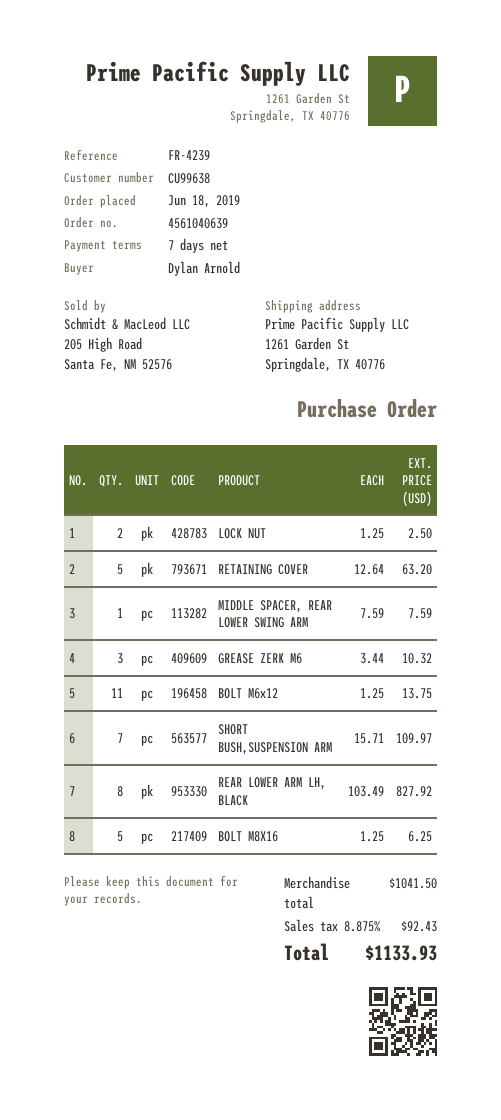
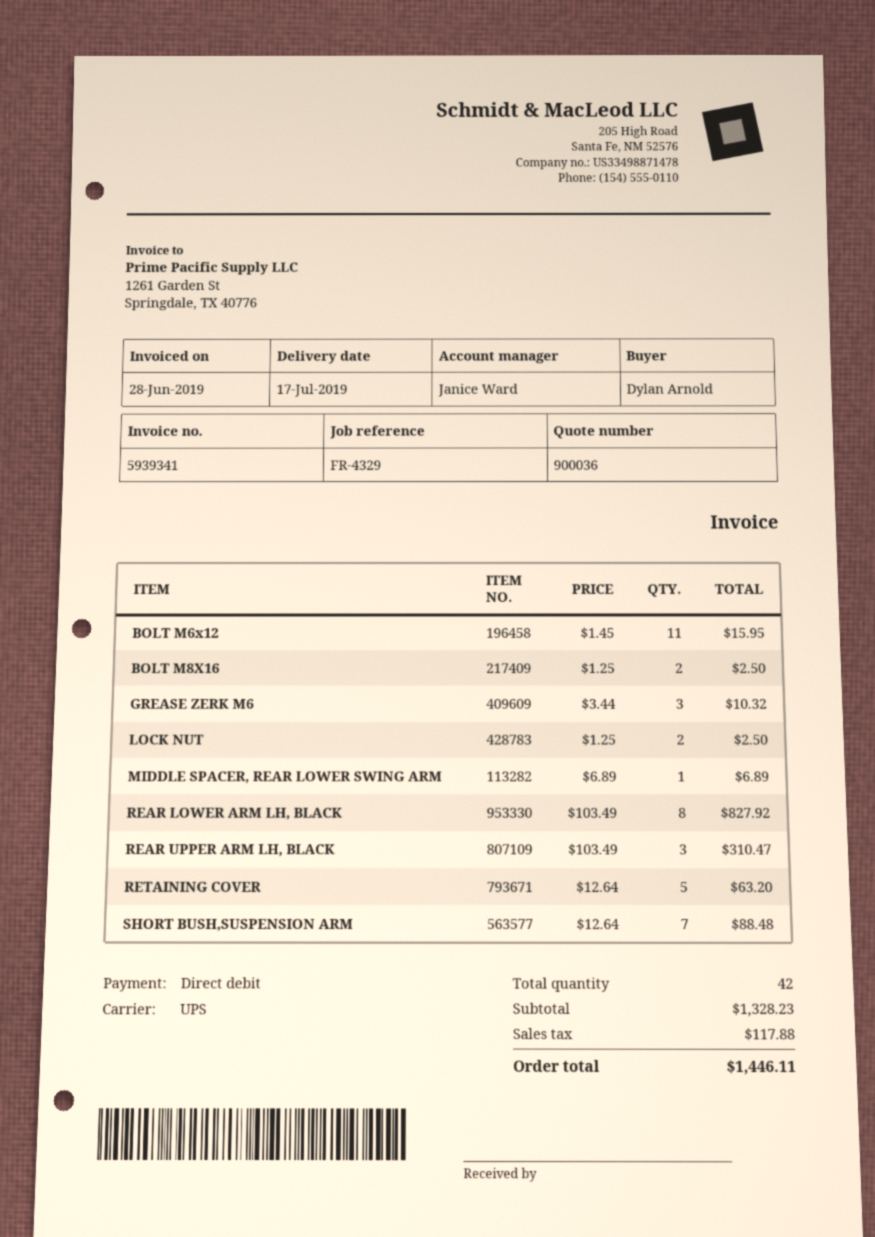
reference: FR-4239 -> FR-4329
MIDDLE SPACER, REAR LOWER SWING ARM: 1 x 7.59 = 7.59 -> 1 x 6.89 = 6.89
BOLT M6x12: 11 x 1.25 = 13.75 -> 11 x 1.45 = 15.95
SHORT BUSH,SUSPENSION ARM: 7 x 15.71 = 109.97 -> 7 x 12.64 = 88.48
BOLT M8X16: 5 x 1.25 = 6.25 -> 2 x 1.25 = 2.50
REAR UPPER ARM LH, BLACK: none -> 3 x 103.49 = 310.47
subtotal: 1041.50 -> 1328.23
tax: 92.43 -> 117.88
total: 1133.93 -> 1446.11

